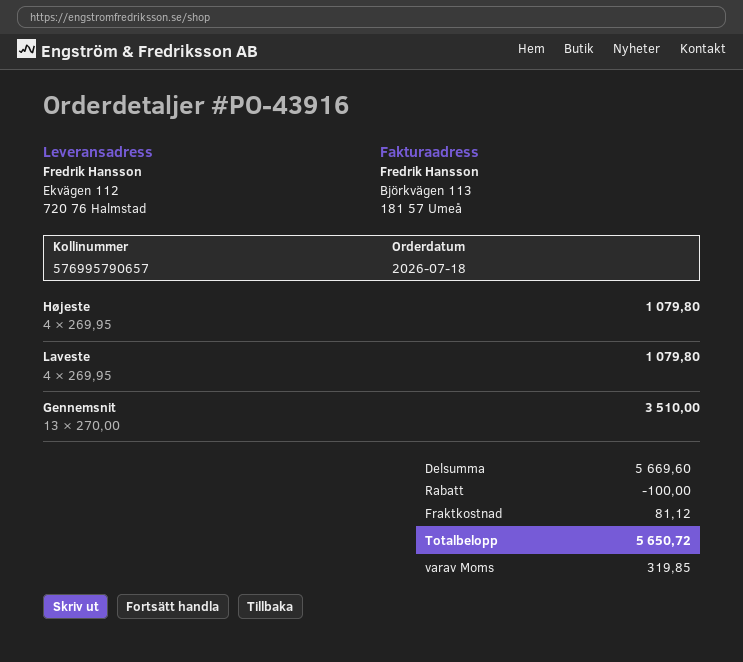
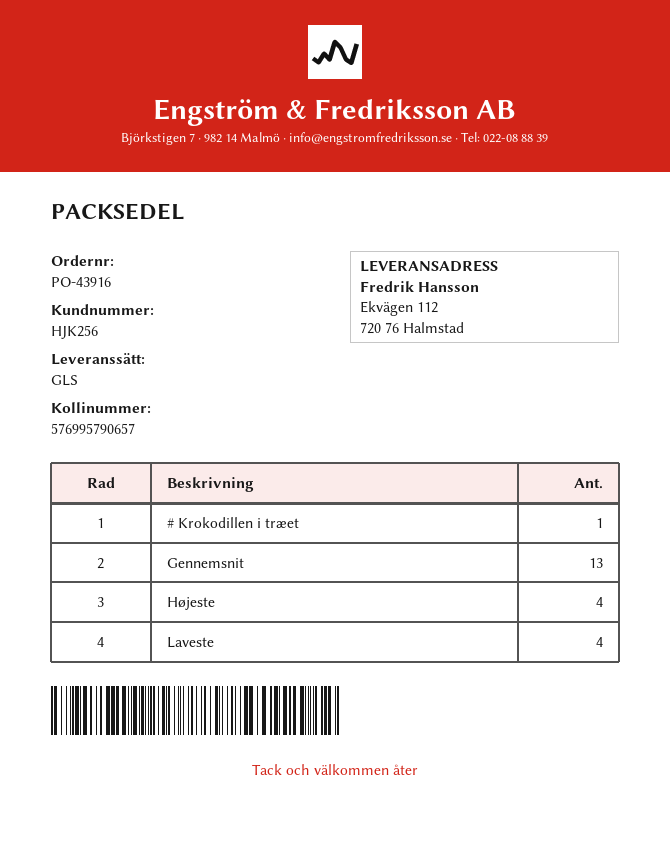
# Krokodillen i træet: none -> 1

